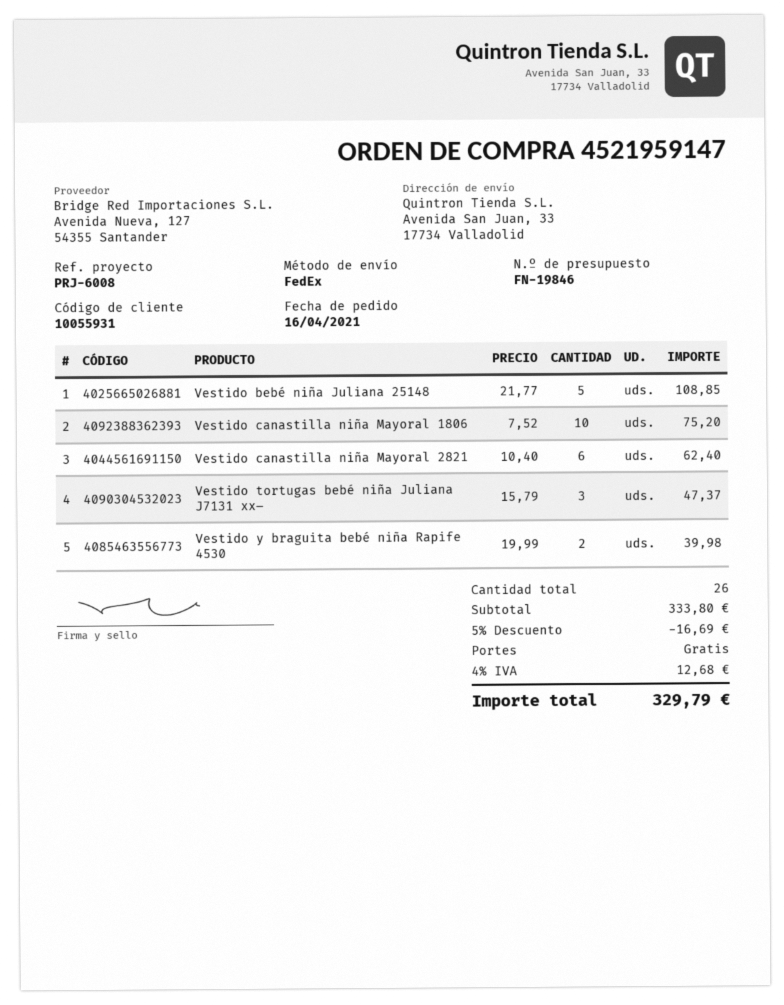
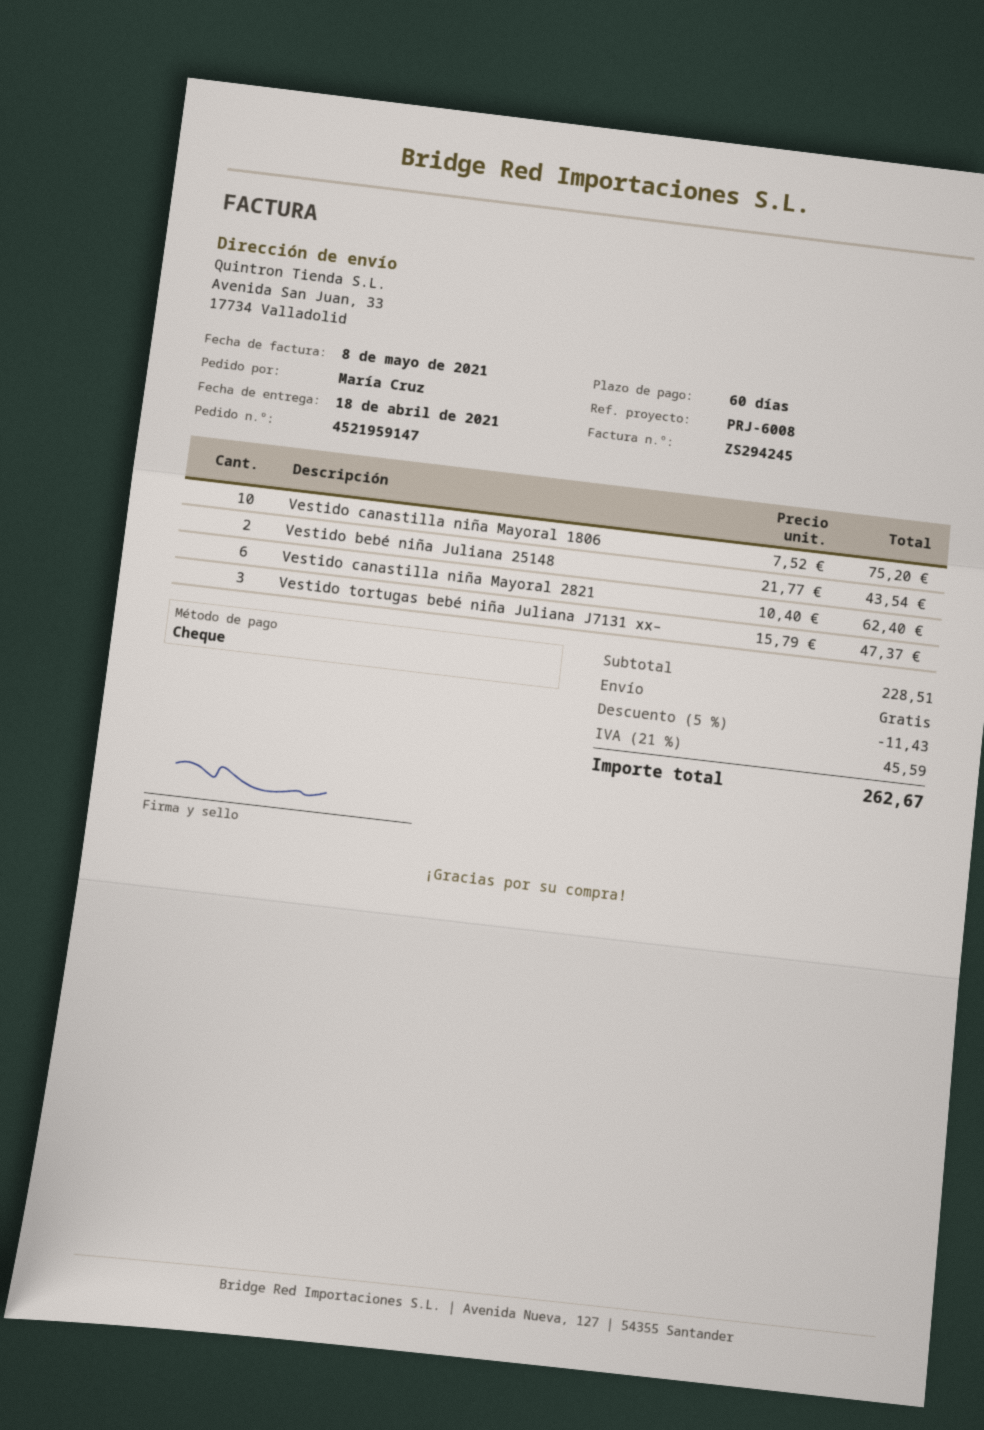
Vestido bebé niña Juliana 25148: 5 x 21.77 = 108.85 -> 2 x 21.77 = 43.54
Vestido y braguita bebé niña Rapife 4530: 2 x 19.99 = 39.98 -> none
subtotal: 333.80 -> 228.51
discount: 5% = 16.69 -> 5% = 11.43
tax: 4% = 12.68 -> 21% = 45.59
total: 329.79 -> 262.67

